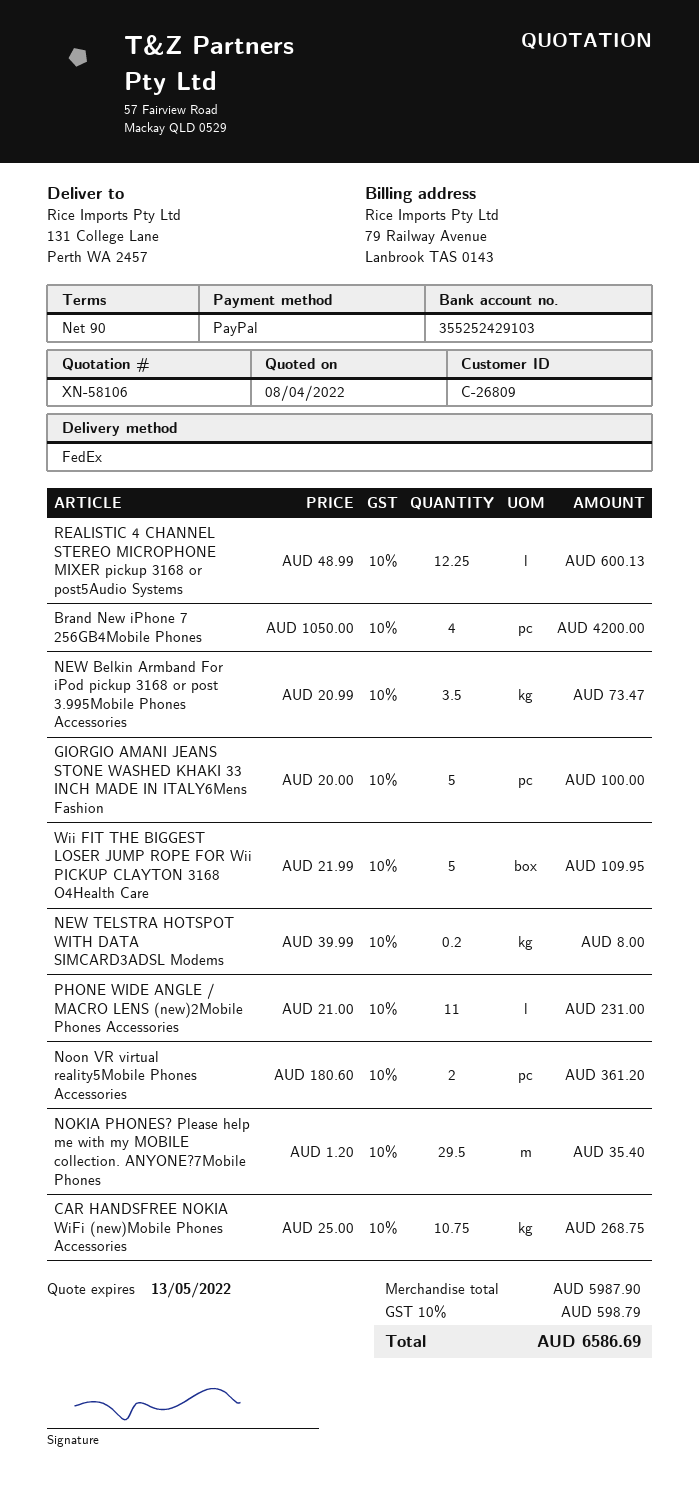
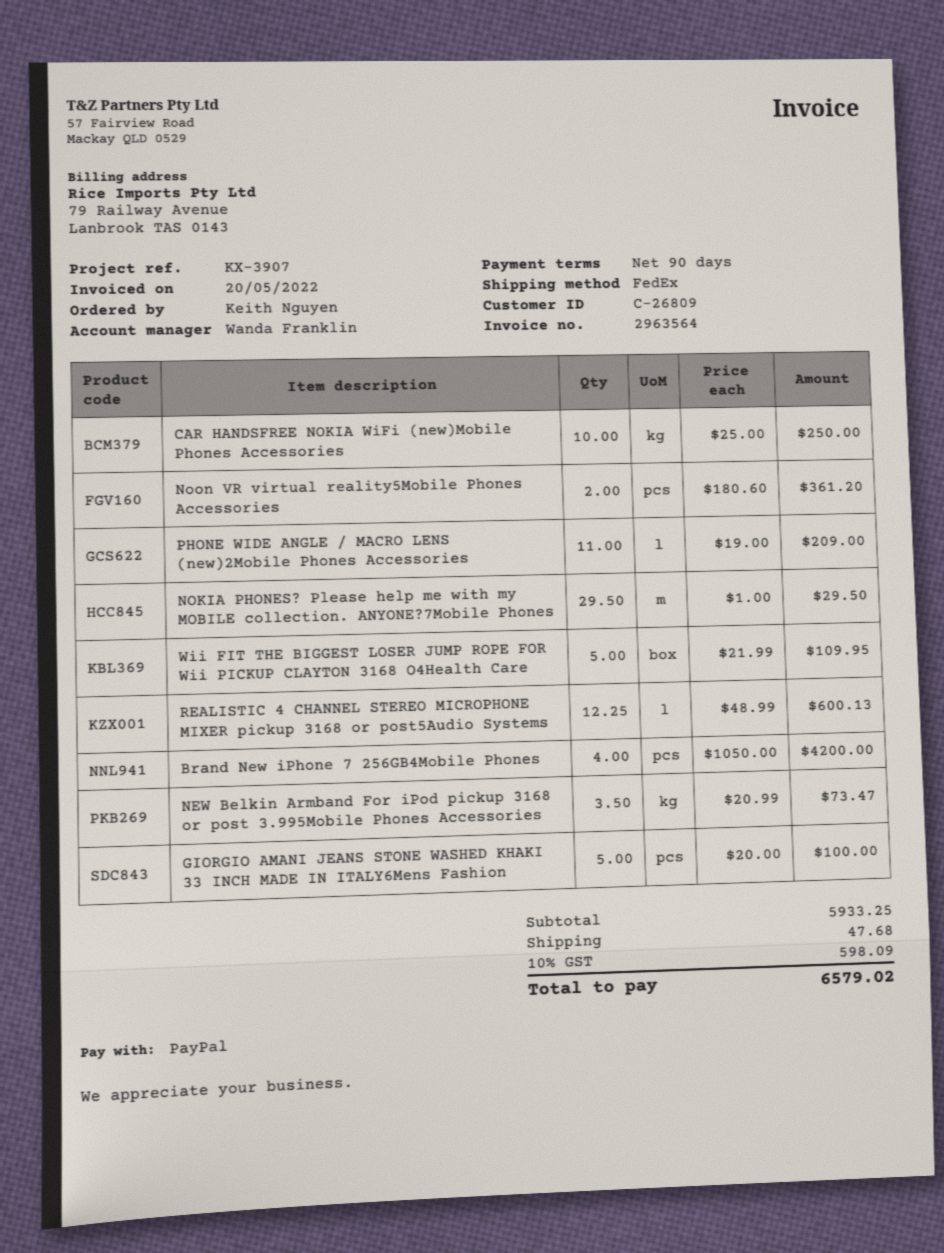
NEW TELSTRA HOTSPOT WITH DATA SIMCARD3ADSL Modems: 0.2 x 39.99 = 8.00 -> none
PHONE WIDE ANGLE / MACRO LENS (new)2Mobile Phones Accessories: 11 x 21.00 = 231.00 -> 11 x 19.00 = 209.00
NOKIA PHONES? Please help me with my MOBILE collection. ANYONE?7Mobile Phones: 29.5 x 1.20 = 35.40 -> 29.5 x 1.00 = 29.50
CAR HANDSFREE NOKIA WiFi (new)Mobile Phones Accessories: 10.75 x 25.00 = 268.75 -> 10 x 25.00 = 250.00
subtotal: 5987.90 -> 5933.25
shipping: none -> 47.68
tax: 10% = 598.79 -> 10% = 598.09
total: 6586.69 -> 6579.02

